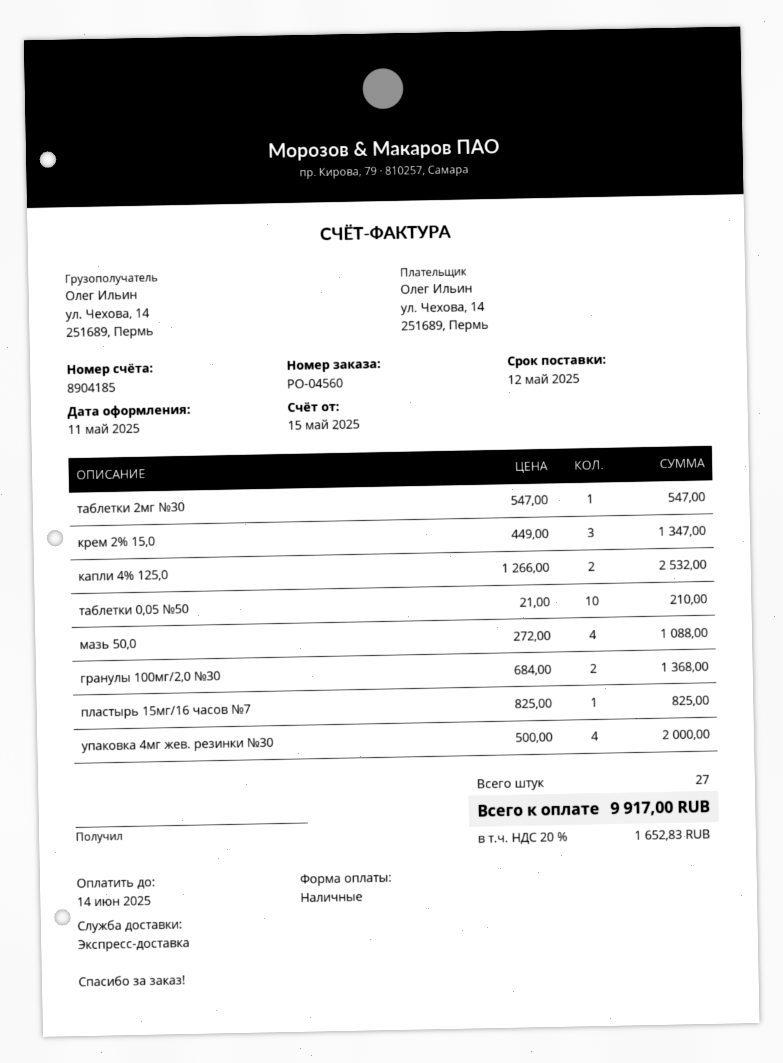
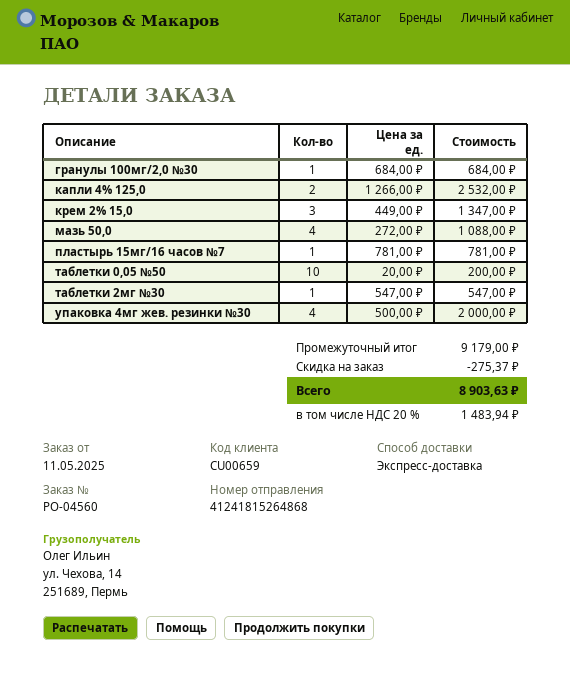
таблетки 0,05 №50: 10 x 21.00 = 210.00 -> 10 x 20.00 = 200.00
гранулы 100мг/2,0 №30: 2 x 684.00 = 1368.00 -> 1 x 684.00 = 684.00
пластырь 15мг/16 часов №7: 1 x 825.00 = 825.00 -> 1 x 781.00 = 781.00
discount: none -> 275.37
tax: 20% = 1652.83 -> 20% = 1483.94
total: 9917.00 -> 8903.63

